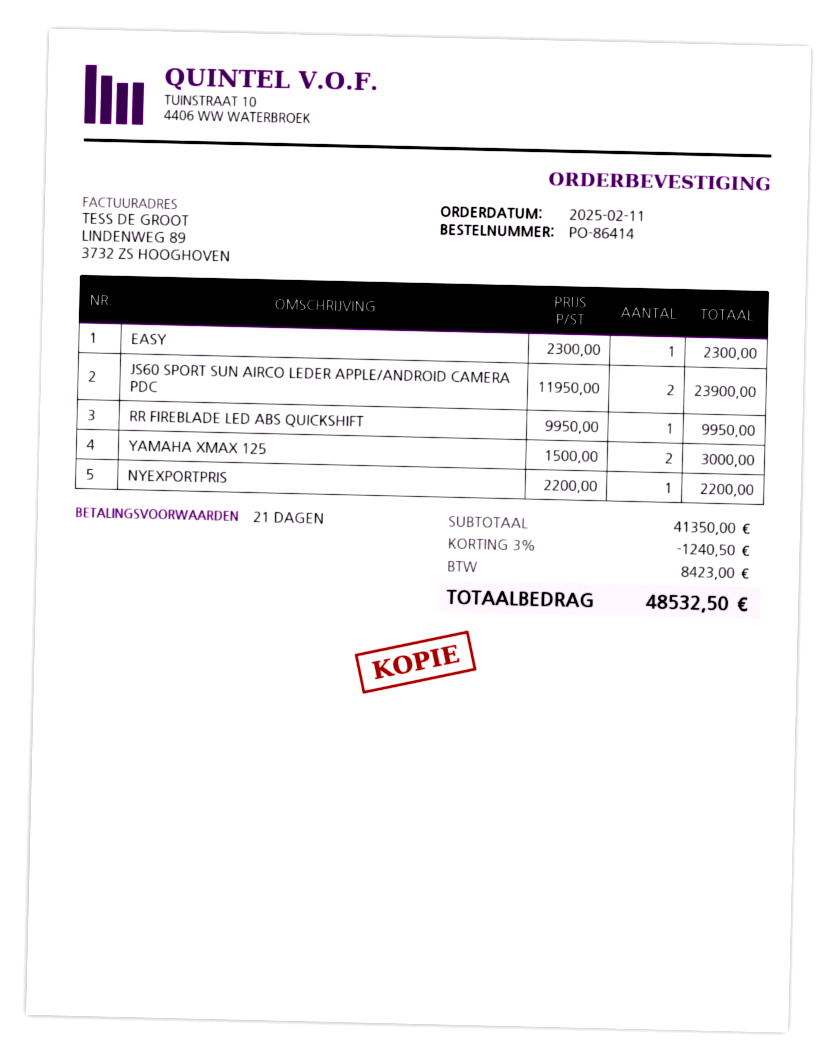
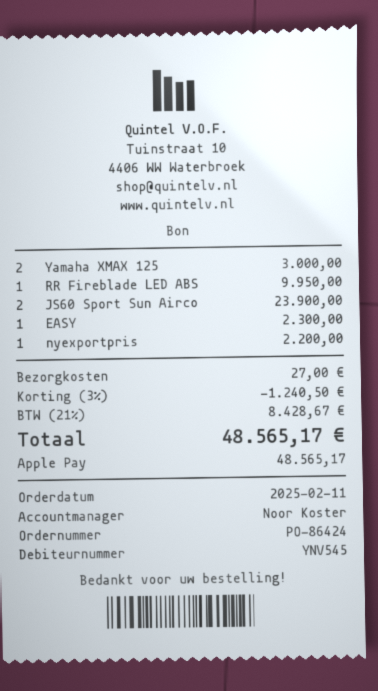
order number: PO-86414 -> PO-86424
shipping: none -> 27.00
tax: 8423.00 -> 8428.67
total: 48532.50 -> 48565.17

